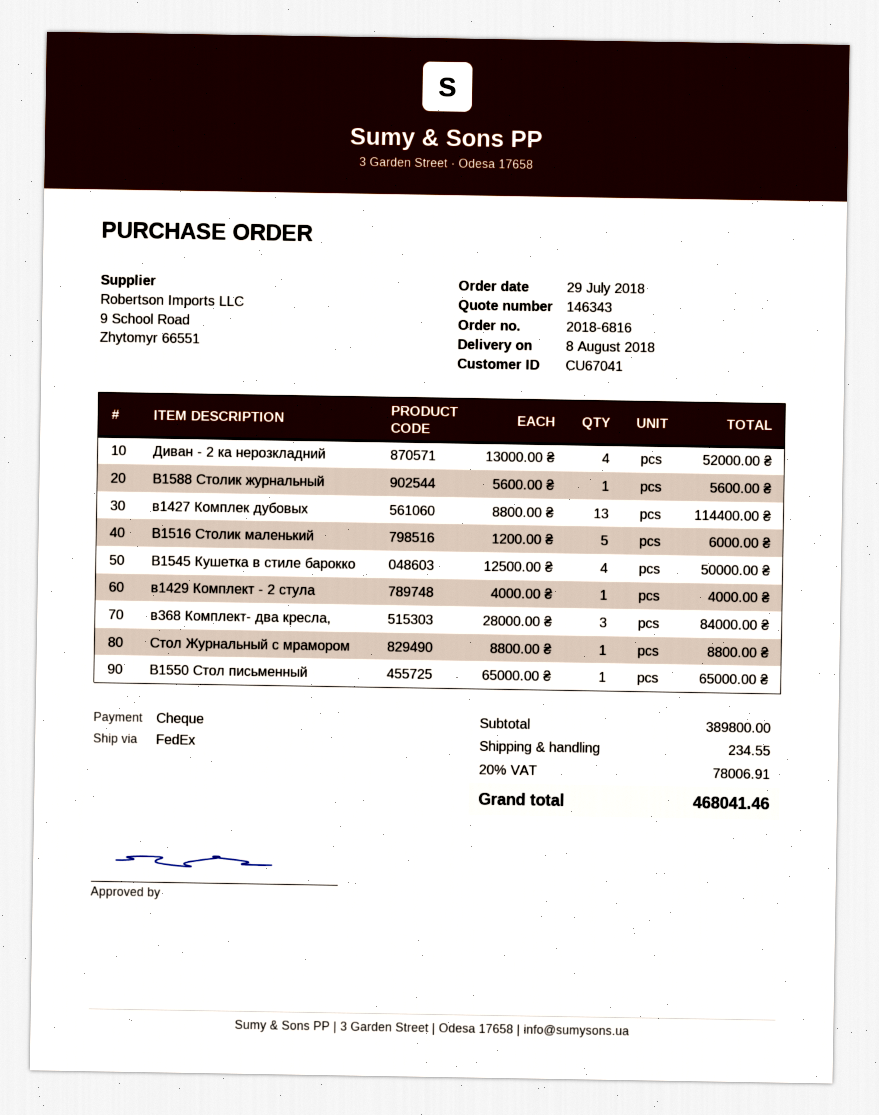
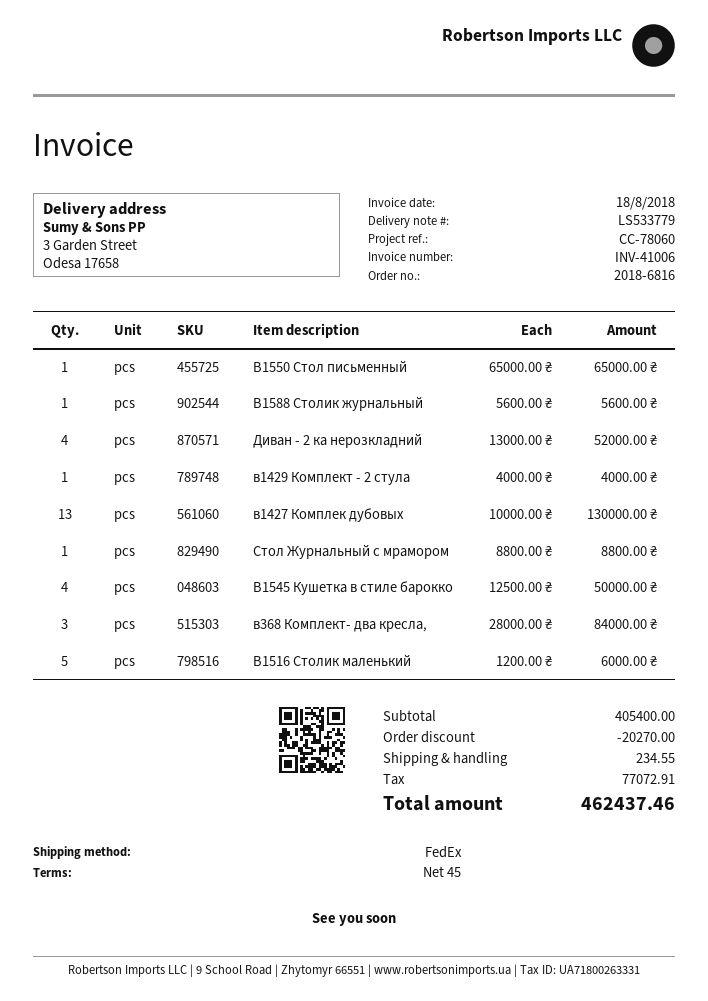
в1427 Комплек дубовых: 13 x 8800.00 = 114400.00 -> 13 x 10000.00 = 130000.00
subtotal: 389800.00 -> 405400.00
discount: none -> 20270.00
tax: 78006.91 -> 77072.91
total: 468041.46 -> 462437.46

